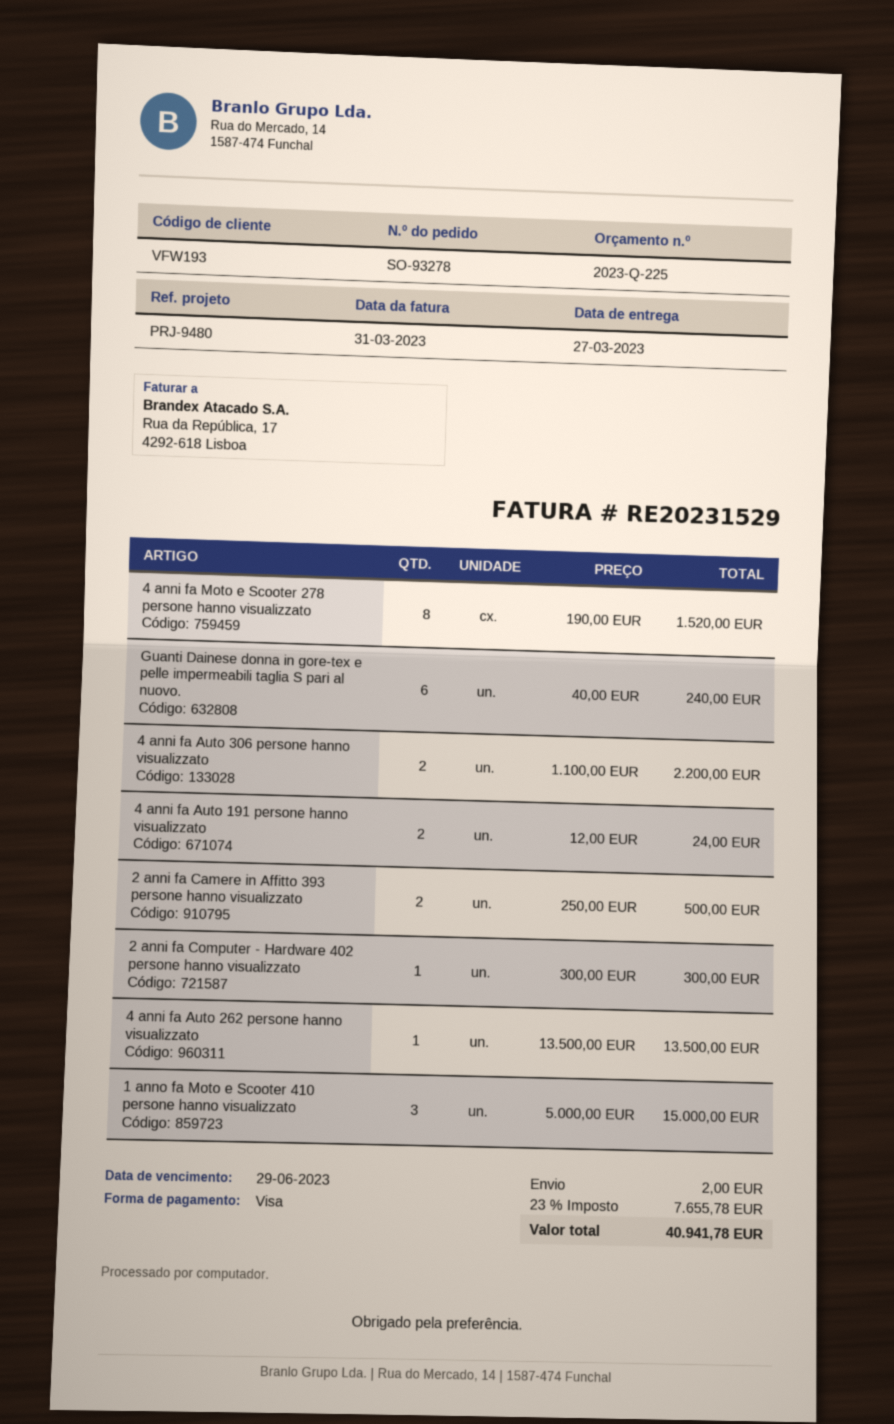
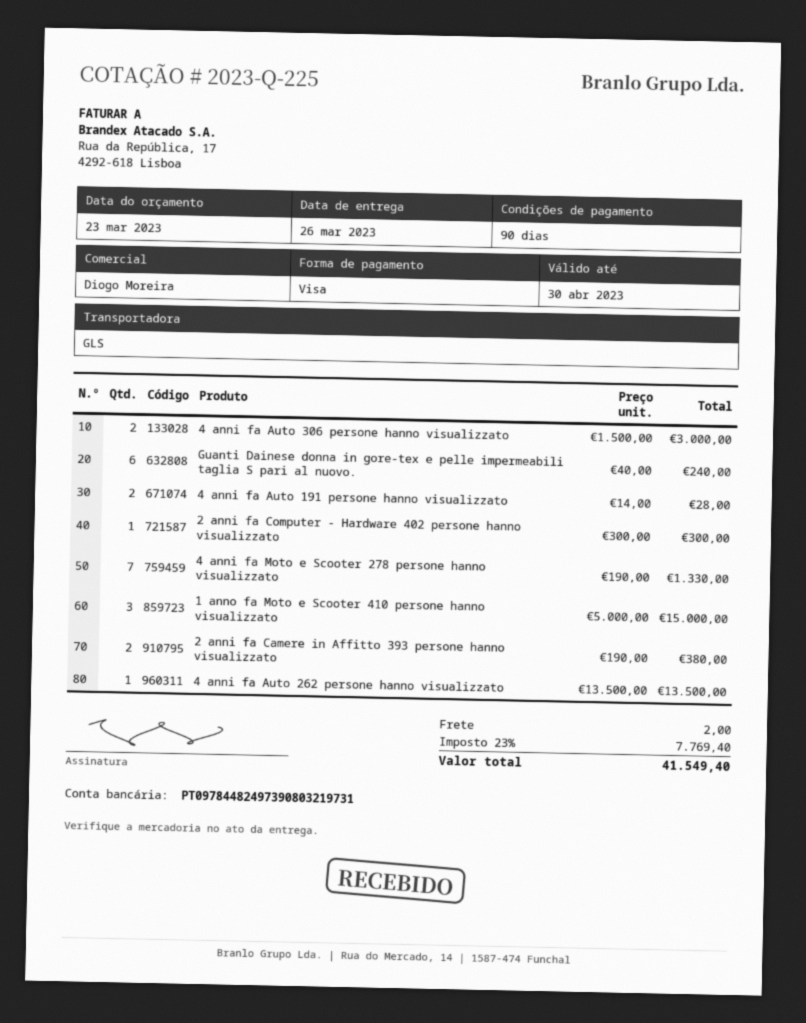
delivery date: 2023-03-27 -> 2023-03-26
4 anni fa Moto e Scooter 278 persone hanno visualizzato: 8 x 190.00 = 1520.00 -> 7 x 190.00 = 1330.00
4 anni fa Auto 306 persone hanno visualizzato: 2 x 1100.00 = 2200.00 -> 2 x 1500.00 = 3000.00
4 anni fa Auto 191 persone hanno visualizzato: 2 x 12.00 = 24.00 -> 2 x 14.00 = 28.00
2 anni fa Camere in Affitto 393 persone hanno visualizzato: 2 x 250.00 = 500.00 -> 2 x 190.00 = 380.00
tax: 23% = 7655.78 -> 23% = 7769.40
total: 40941.78 -> 41549.40

